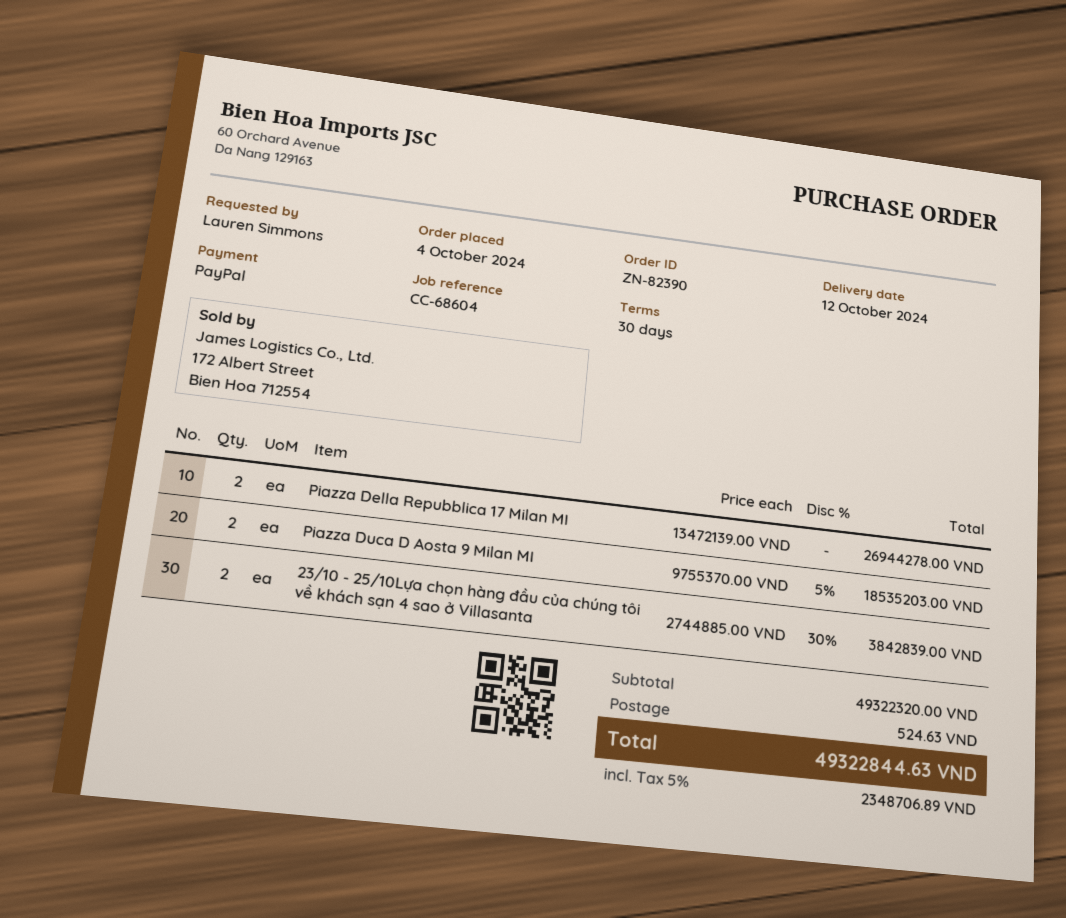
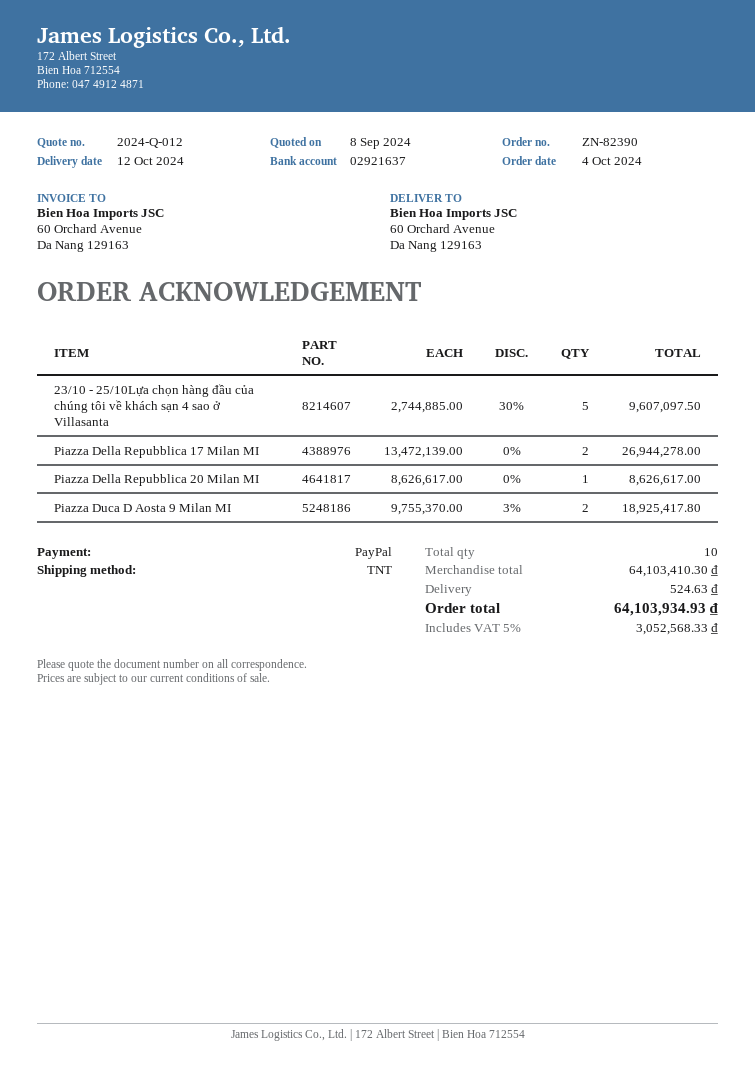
Piazza Duca D Aosta 9 Milan MI: 2 x 9755370.00 - 5% = 18535203.00 -> 2 x 9755370.00 - 3% = 18925417.80
23/10 - 25/10Lựa chọn hàng đầu của chúng tôi về khách sạn 4 sao ở Villasanta: 2 x 2744885.00 - 30% = 3842839.00 -> 5 x 2744885.00 - 30% = 9607097.50
Piazza Della Repubblica 20 Milan MI: none -> 1 x 8626617.00 = 8626617.00
subtotal: 49322320.00 -> 64103410.30
tax: 5% = 2348706.89 -> 5% = 3052568.33
total: 49322844.63 -> 64103934.93

